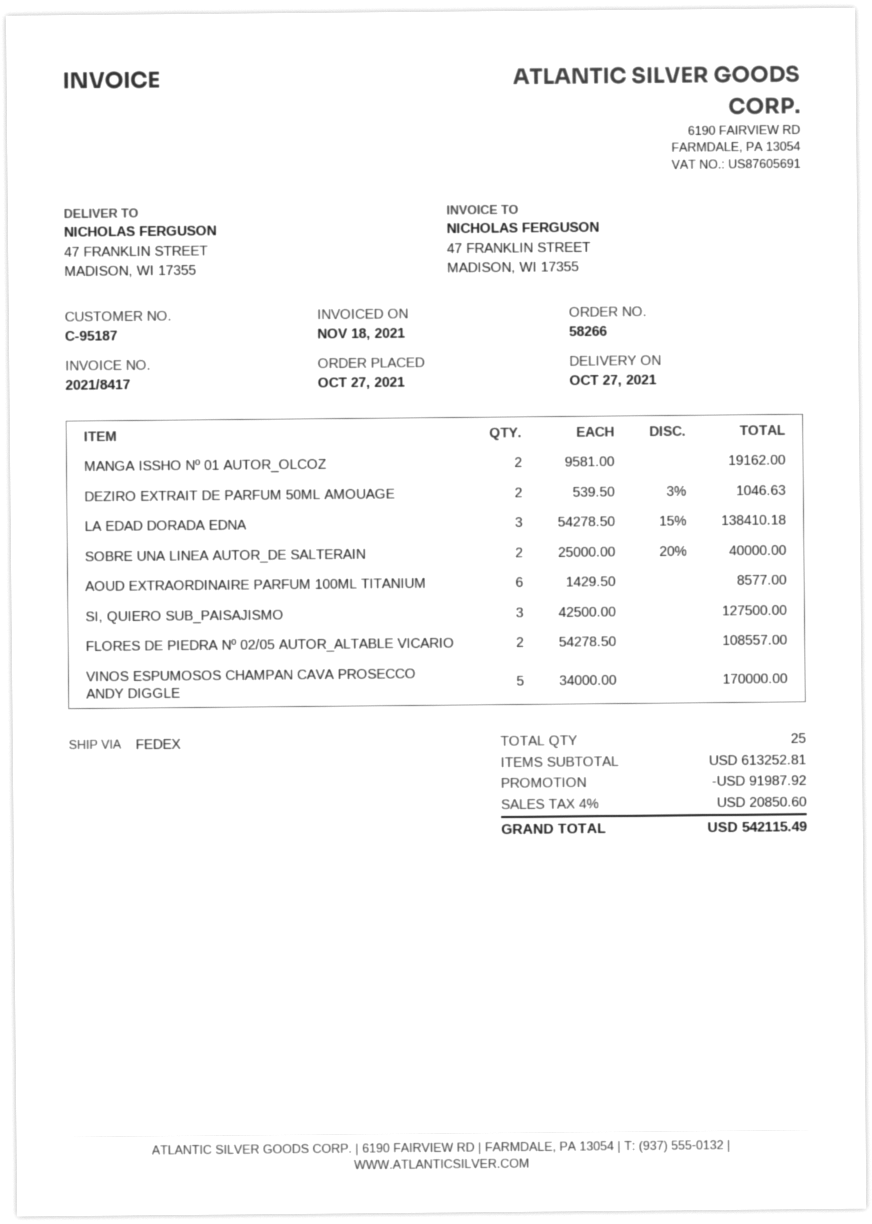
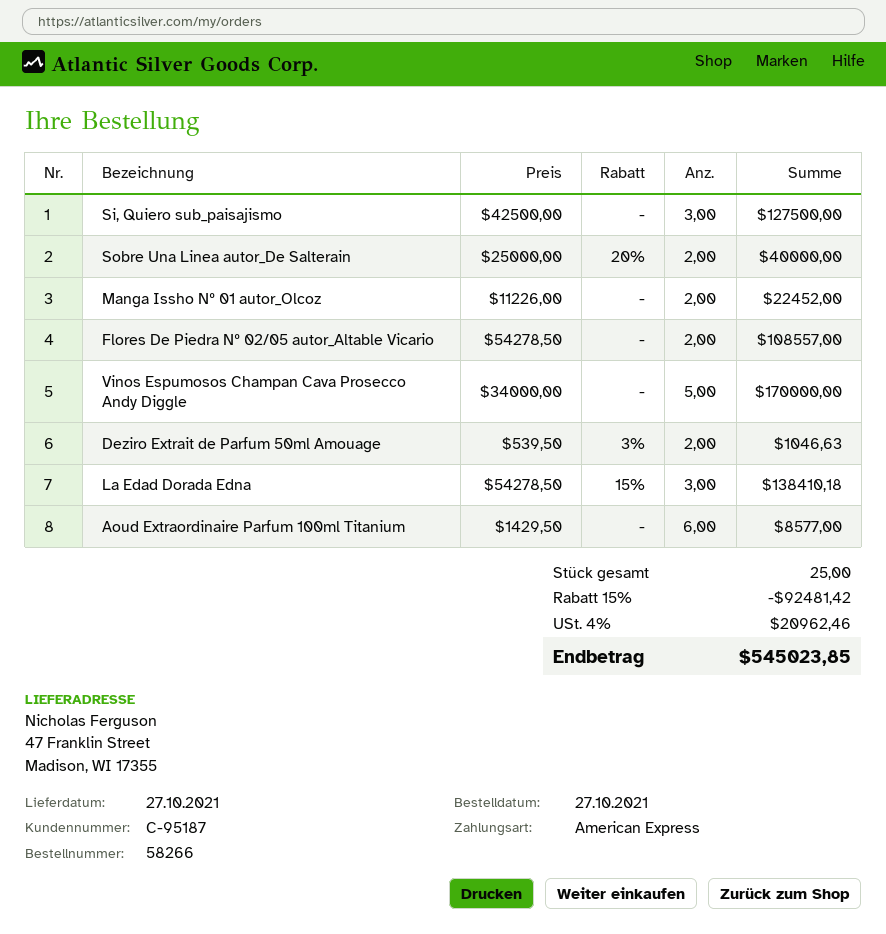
MANGA ISSHO Nº 01 AUTOR_OLCOZ: 2 x 9581.00 = 19162.00 -> 2 x 11226.00 = 22452.00
discount: 91987.92 -> 92481.42
tax: 4% = 20850.60 -> 4% = 20962.46
total: 542115.49 -> 545023.85

